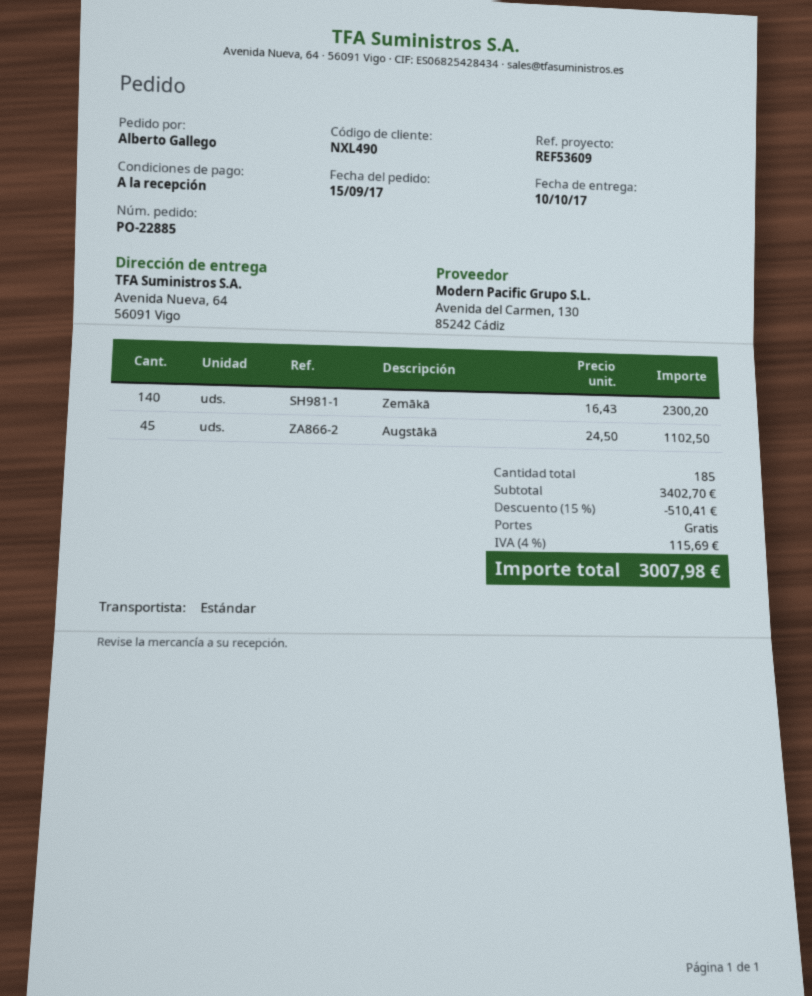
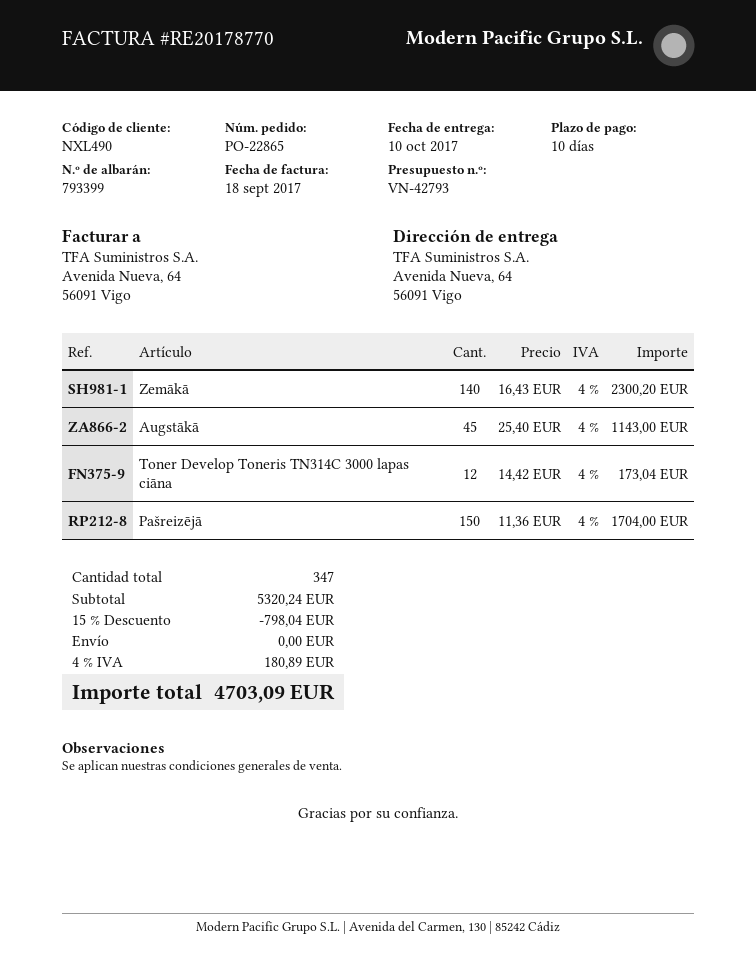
order number: PO-22885 -> PO-22865
payment terms: on receipt -> 10 days
Augstākā: 45 x 24.50 = 1102.50 -> 45 x 25.40 = 1143.00
Toner Develop Toneris TN314C 3000 lapas ciāna: none -> 12 x 14.42 = 173.04
Pašreizējā: none -> 150 x 11.36 = 1704.00
total quantity: 185 -> 347
subtotal: 3402.70 -> 5320.24
discount: 15% = 510.41 -> 15% = 798.04
tax: 4% = 115.69 -> 4% = 180.89
total: 3007.98 -> 4703.09

